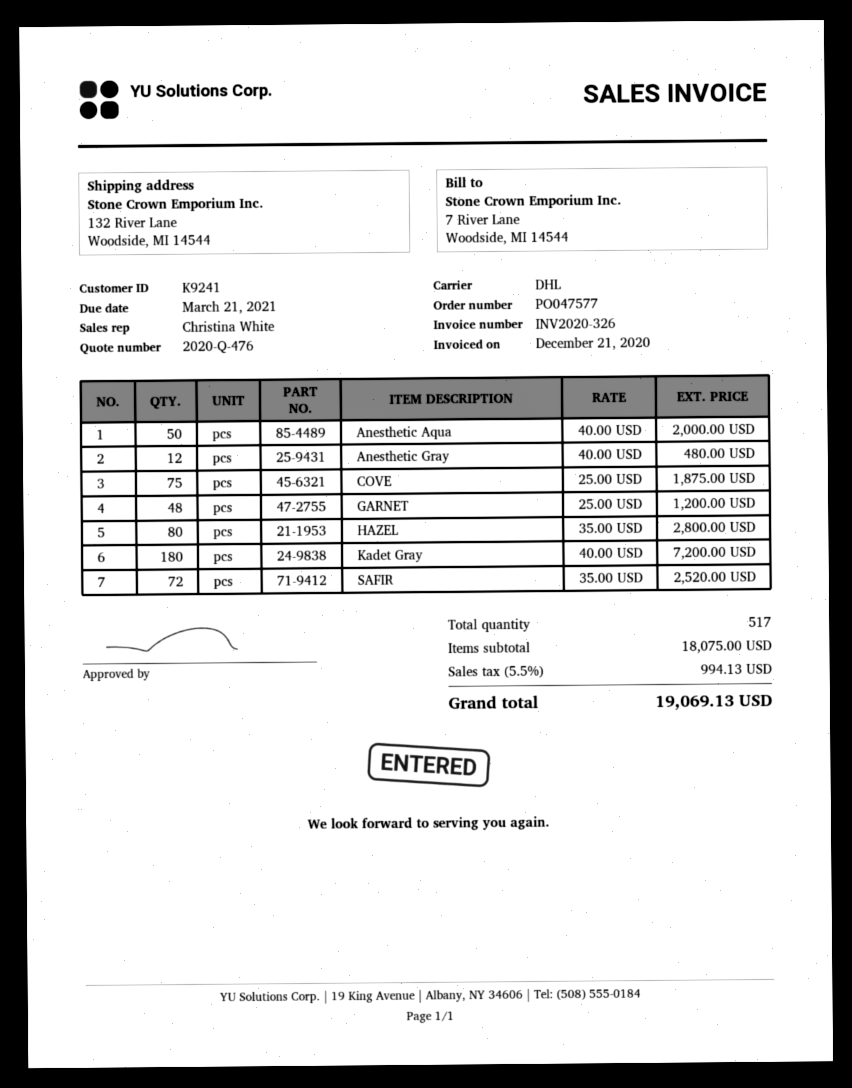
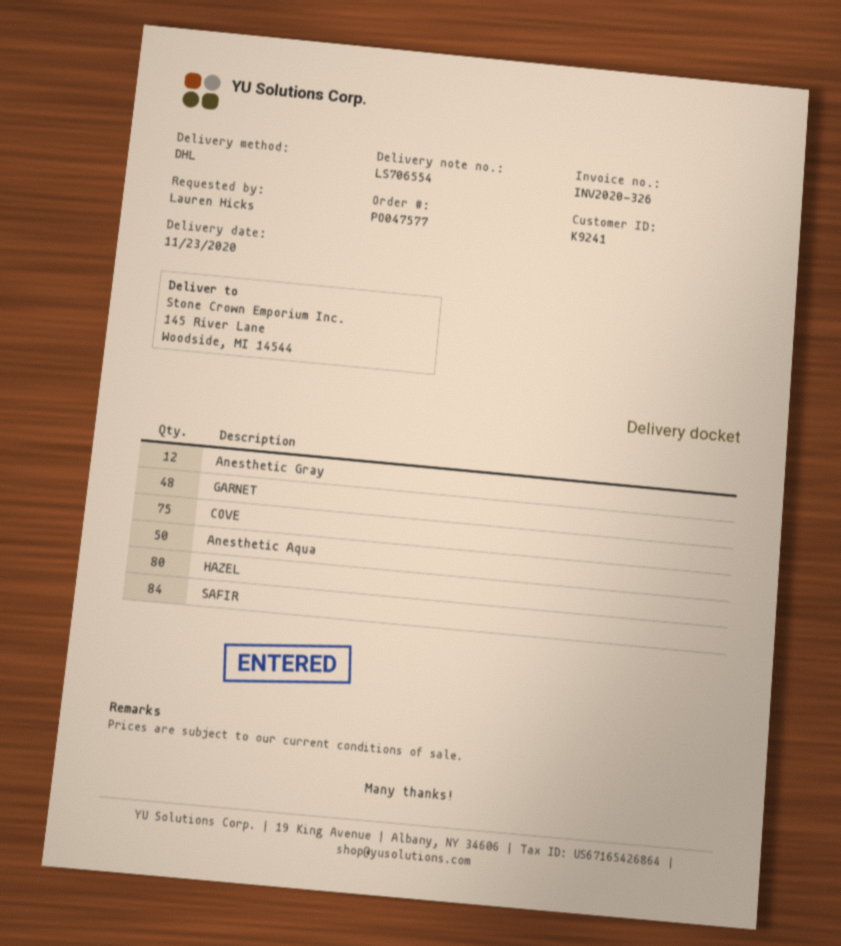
ship to: 132 River Lane, Woodside, MI 14544 -> 145 River Lane, Woodside, MI 14544
Kadet Gray: 180 -> none
SAFIR: 72 -> 84

